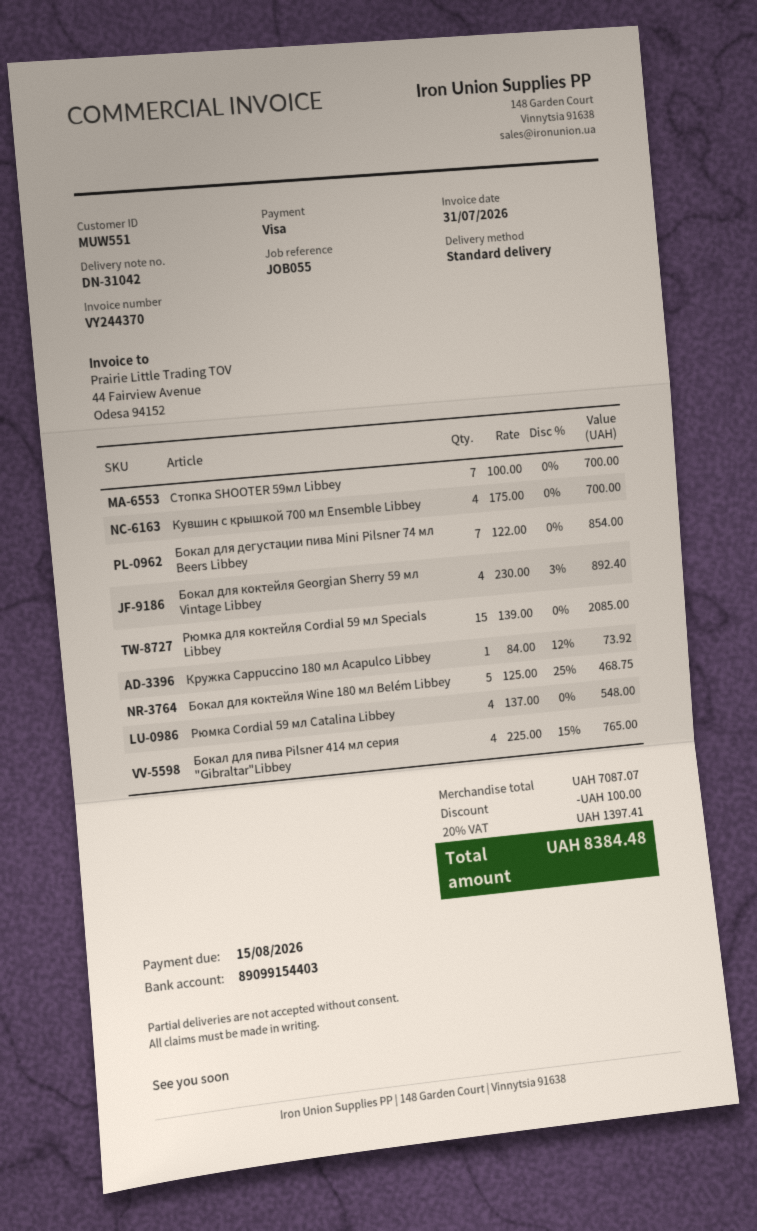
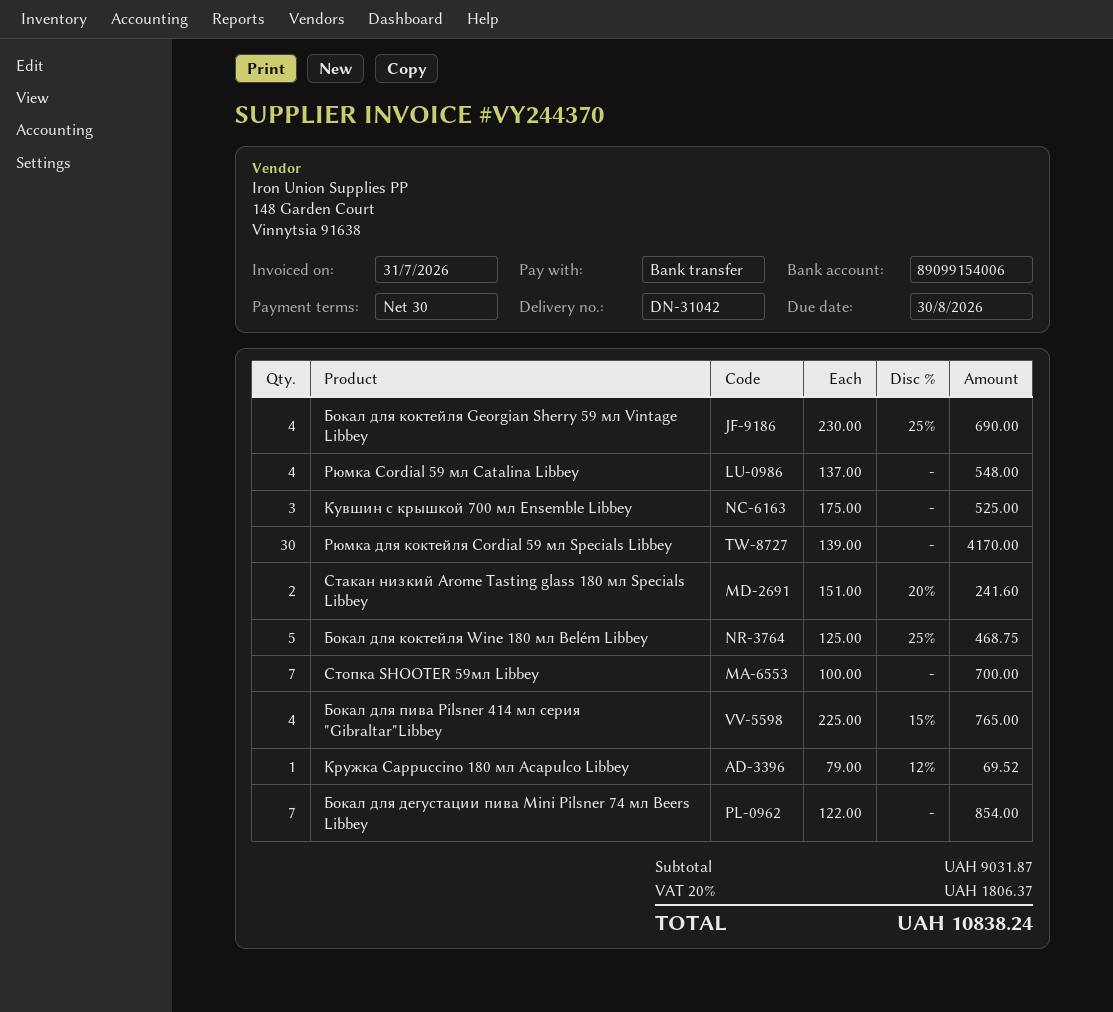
due date: 2026-08-15 -> 2026-08-30
payment method: Visa -> bank transfer
bank account: 89099154403 -> 89099154006
Кувшин с крышкой 700 мл Ensemble Libbey: 4 x 175.00 = 700.00 -> 3 x 175.00 = 525.00
Бокал для коктейля Georgian Sherry 59 мл Vintage Libbey: 4 x 230.00 - 3% = 892.40 -> 4 x 230.00 - 25% = 690.00
Рюмка для коктейля Cordial 59 мл Specials Libbey: 15 x 139.00 = 2085.00 -> 30 x 139.00 = 4170.00
Кружка Cappuccino 180 мл Acapulco Libbey: 1 x 84.00 - 12% = 73.92 -> 1 x 79.00 - 12% = 69.52
Стакан низкий Arome Tasting glass 180 мл Specials Libbey: none -> 2 x 151.00 - 20% = 241.60
subtotal: 7087.07 -> 9031.87
discount: 100.00 -> none
tax: 20% = 1397.41 -> 20% = 1806.37
total: 8384.48 -> 10838.24

